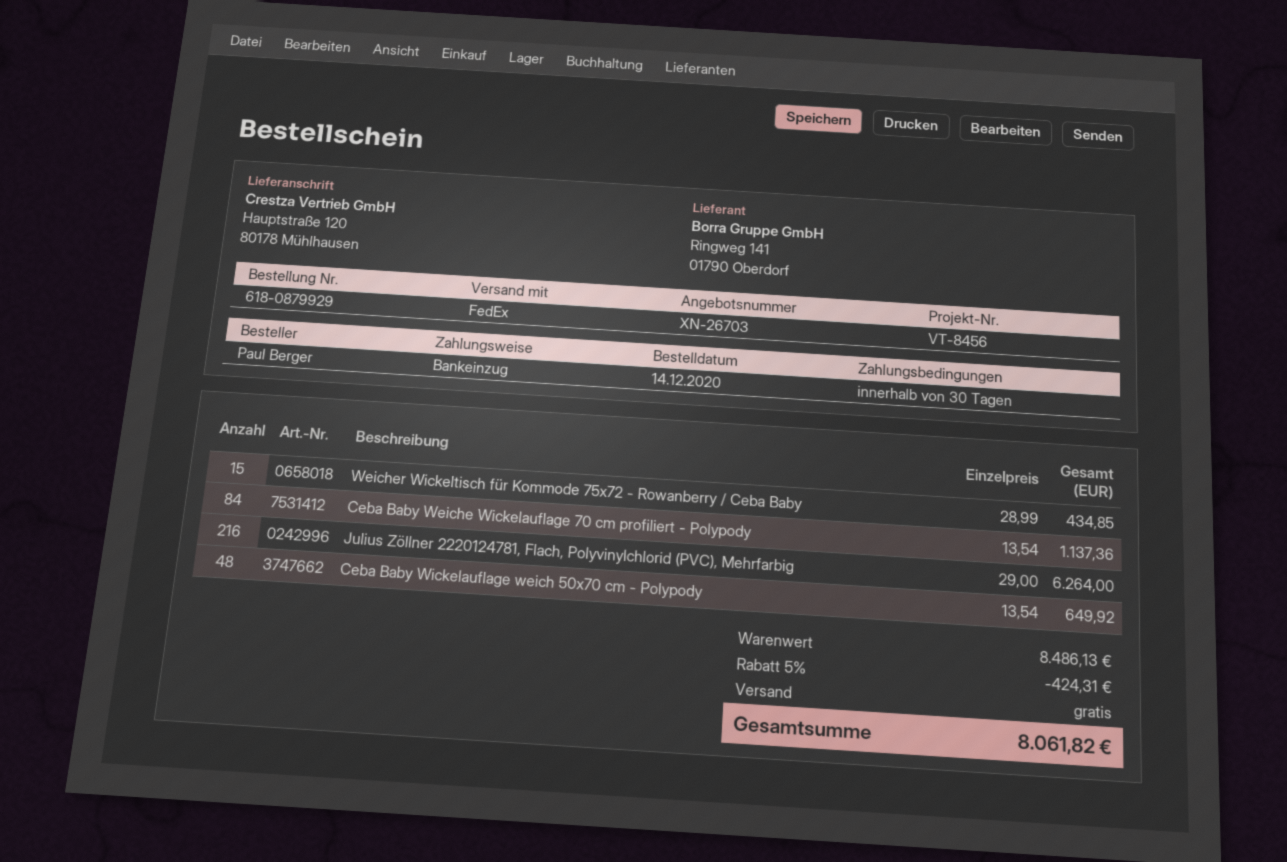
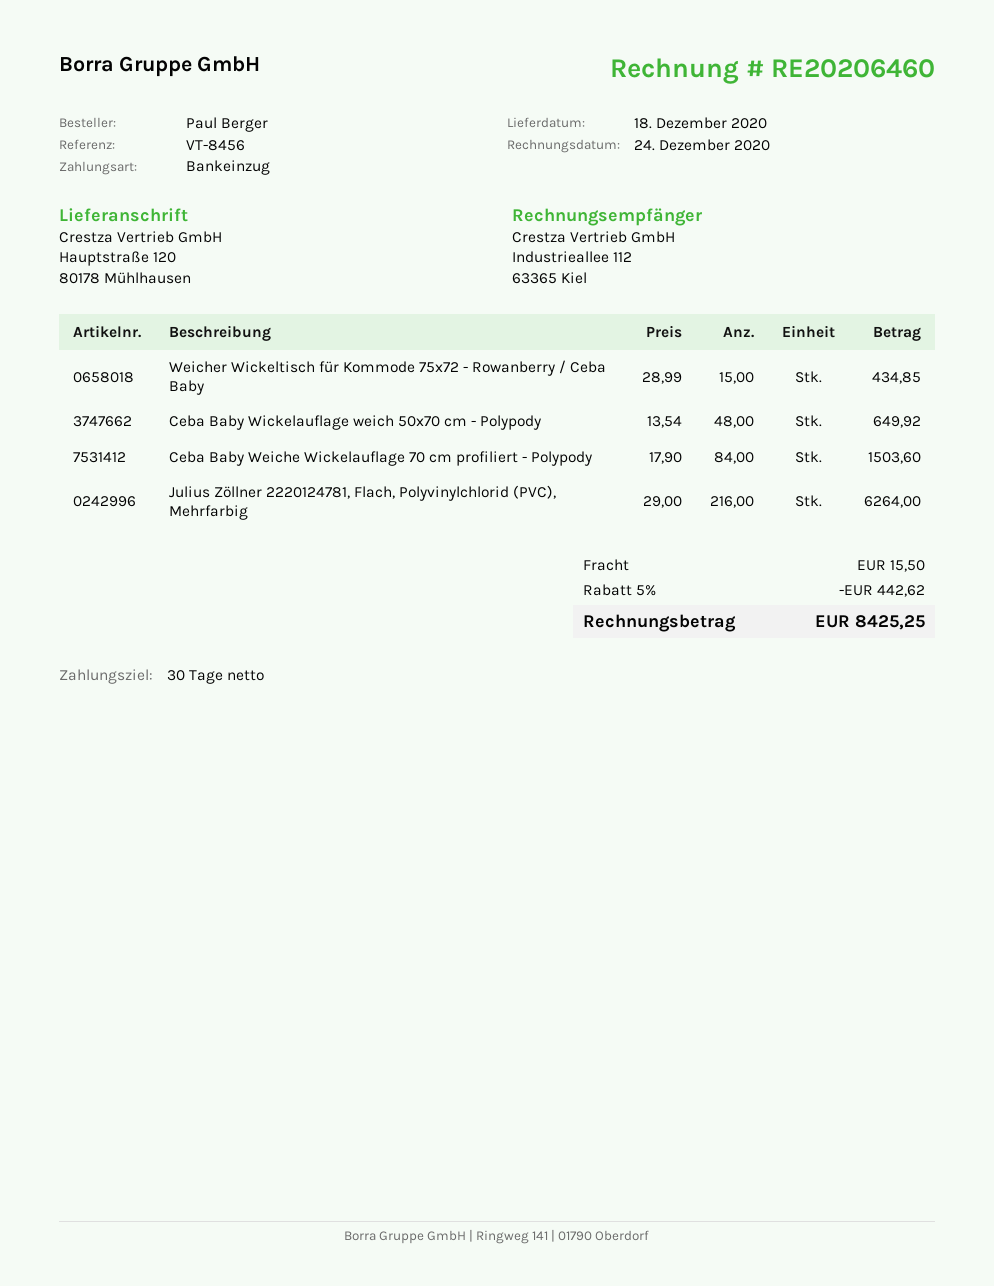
Ceba Baby Weiche Wickelauflage 70 cm profiliert - Polypody: 84 x 13.54 = 1137.36 -> 84 x 17.90 = 1503.60
discount: 5% = 424.31 -> 5% = 442.62
shipping: 0.00 -> 15.50
total: 8061.82 -> 8425.25

